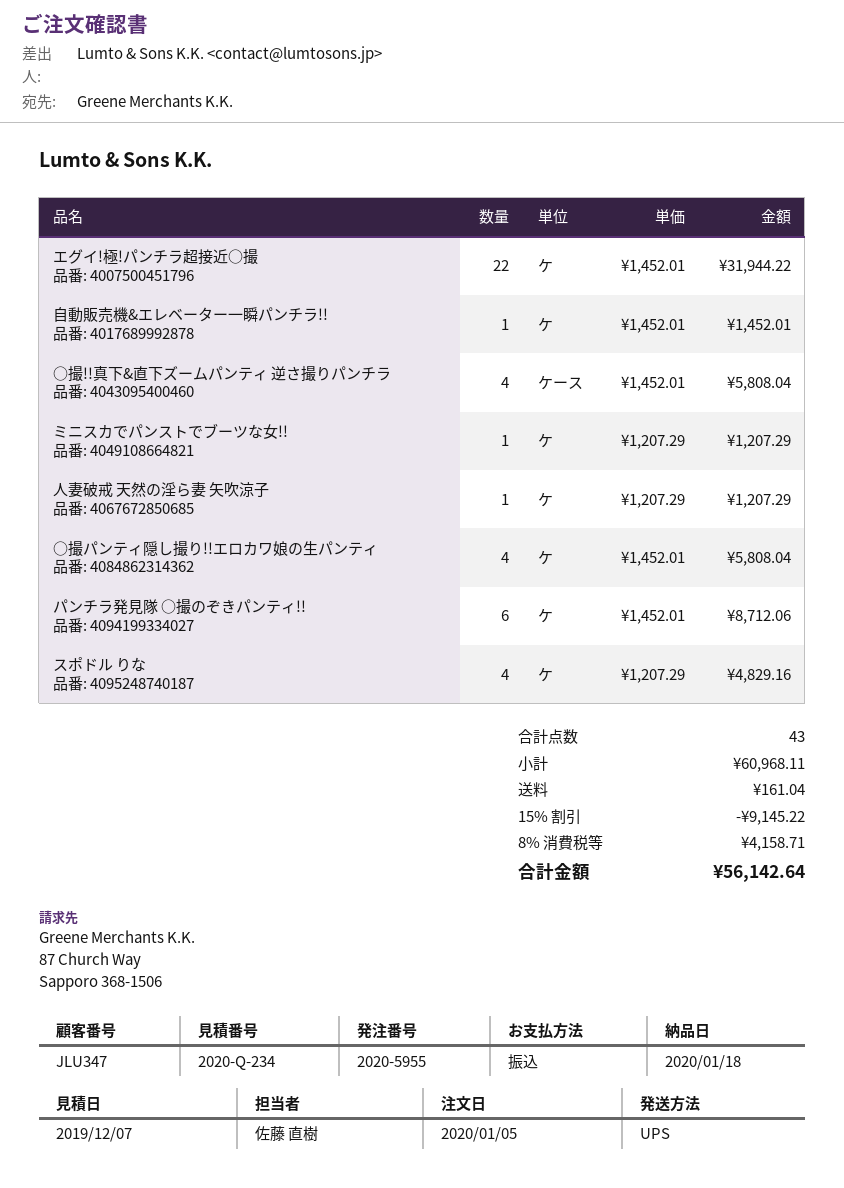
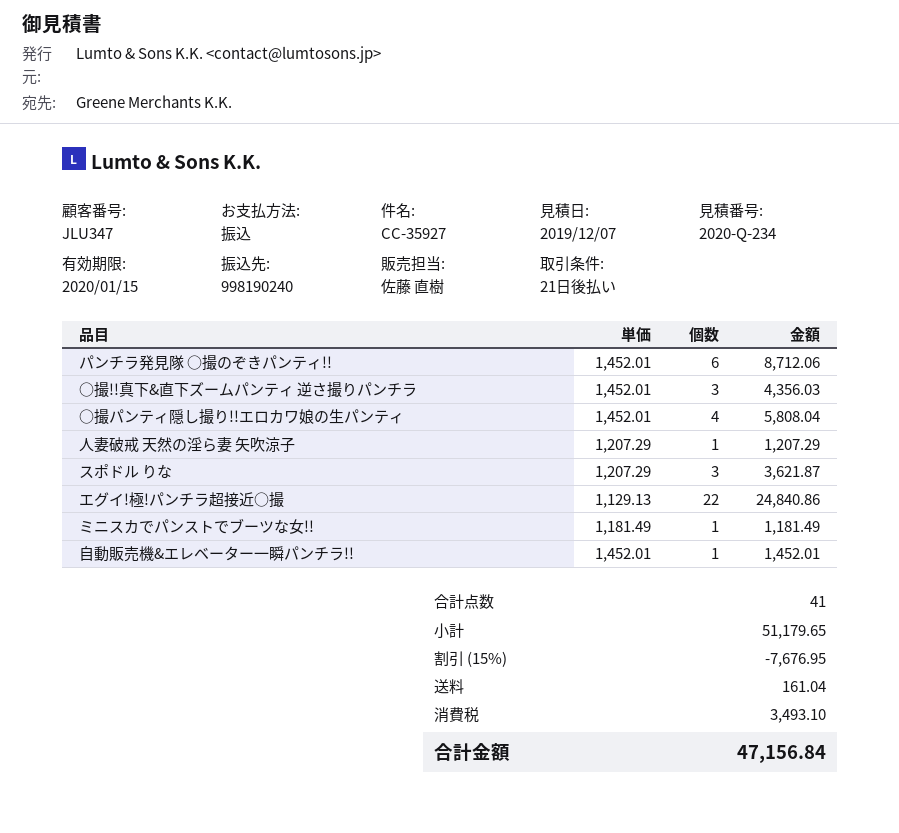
エグイ!極!パンチラ超接近○撮: 22 x 1452.01 = 31944.22 -> 22 x 1129.13 = 24840.86
○撮!!真下&直下ズームパンティ 逆さ撮りパンチラ: 4 x 1452.01 = 5808.04 -> 3 x 1452.01 = 4356.03
ミニスカでパンストでブーツな女!!: 1 x 1207.29 = 1207.29 -> 1 x 1181.49 = 1181.49
スポドル りな: 4 x 1207.29 = 4829.16 -> 3 x 1207.29 = 3621.87
total quantity: 43 -> 41
subtotal: 60968.11 -> 51179.65
discount: 15% = 9145.22 -> 15% = 7676.95
tax: 4158.71 -> 3493.10
total: 56142.64 -> 47156.84

